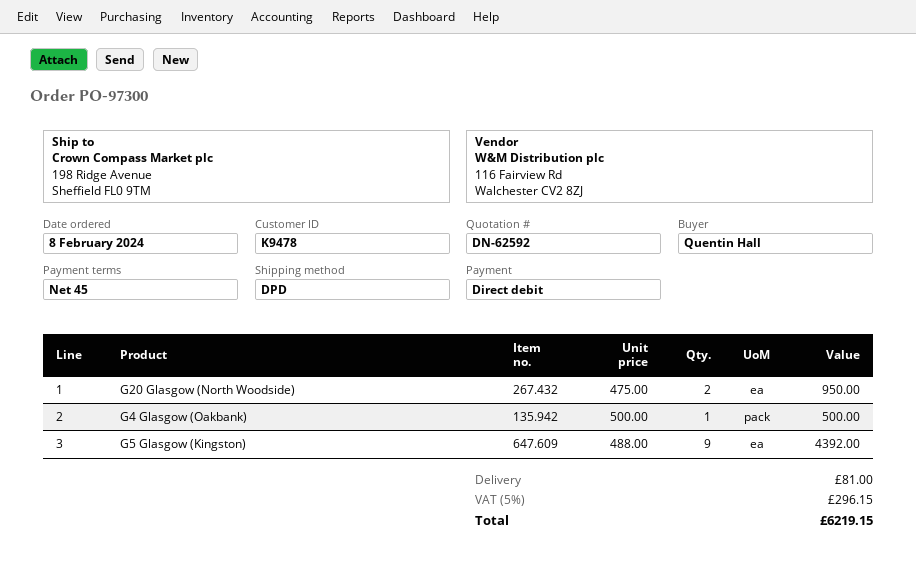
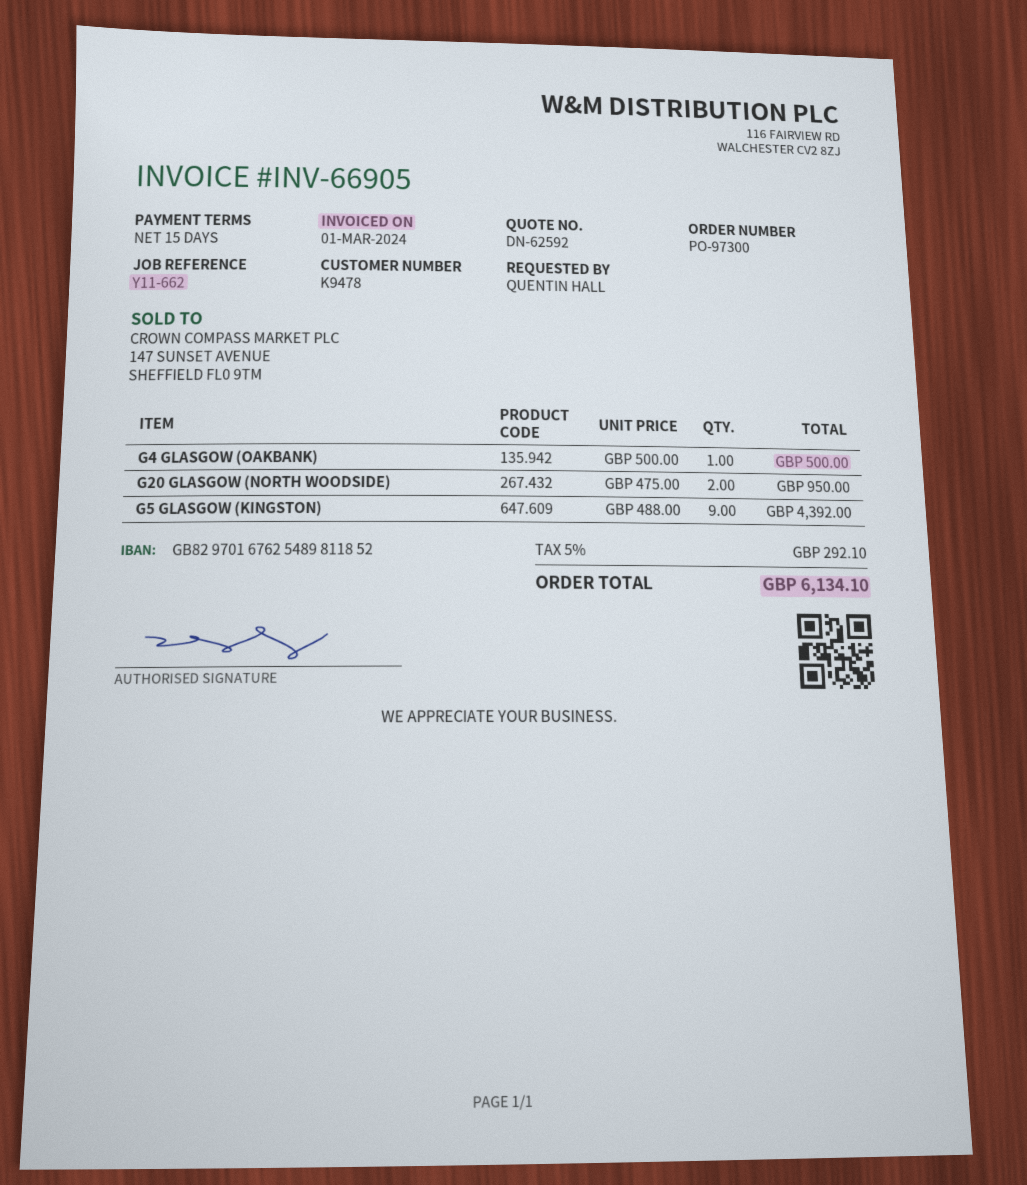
payment terms: 45 days -> 15 days
shipping: 81.00 -> none
tax: 5% = 296.15 -> 5% = 292.10
total: 6219.15 -> 6134.10

